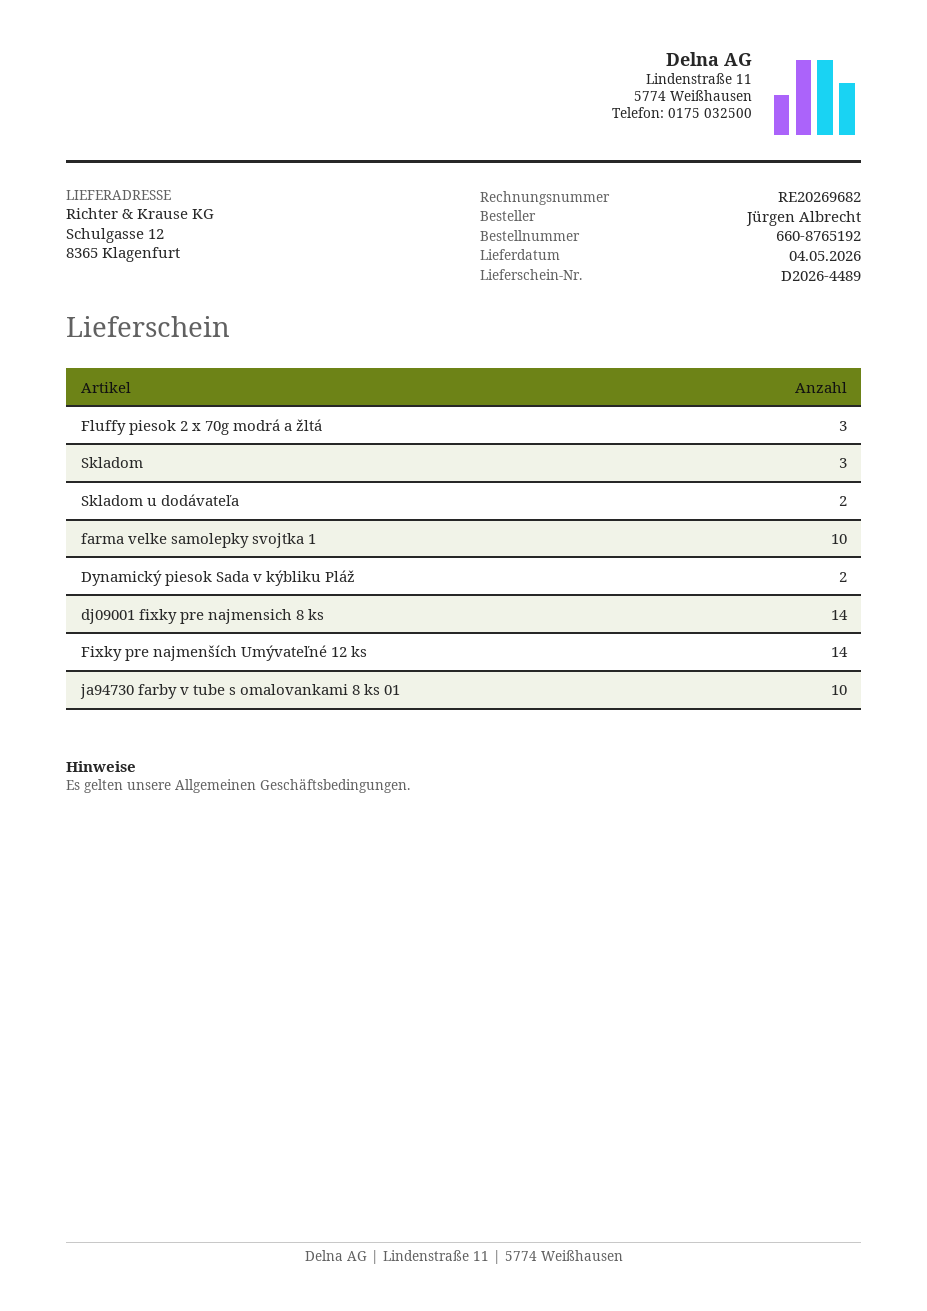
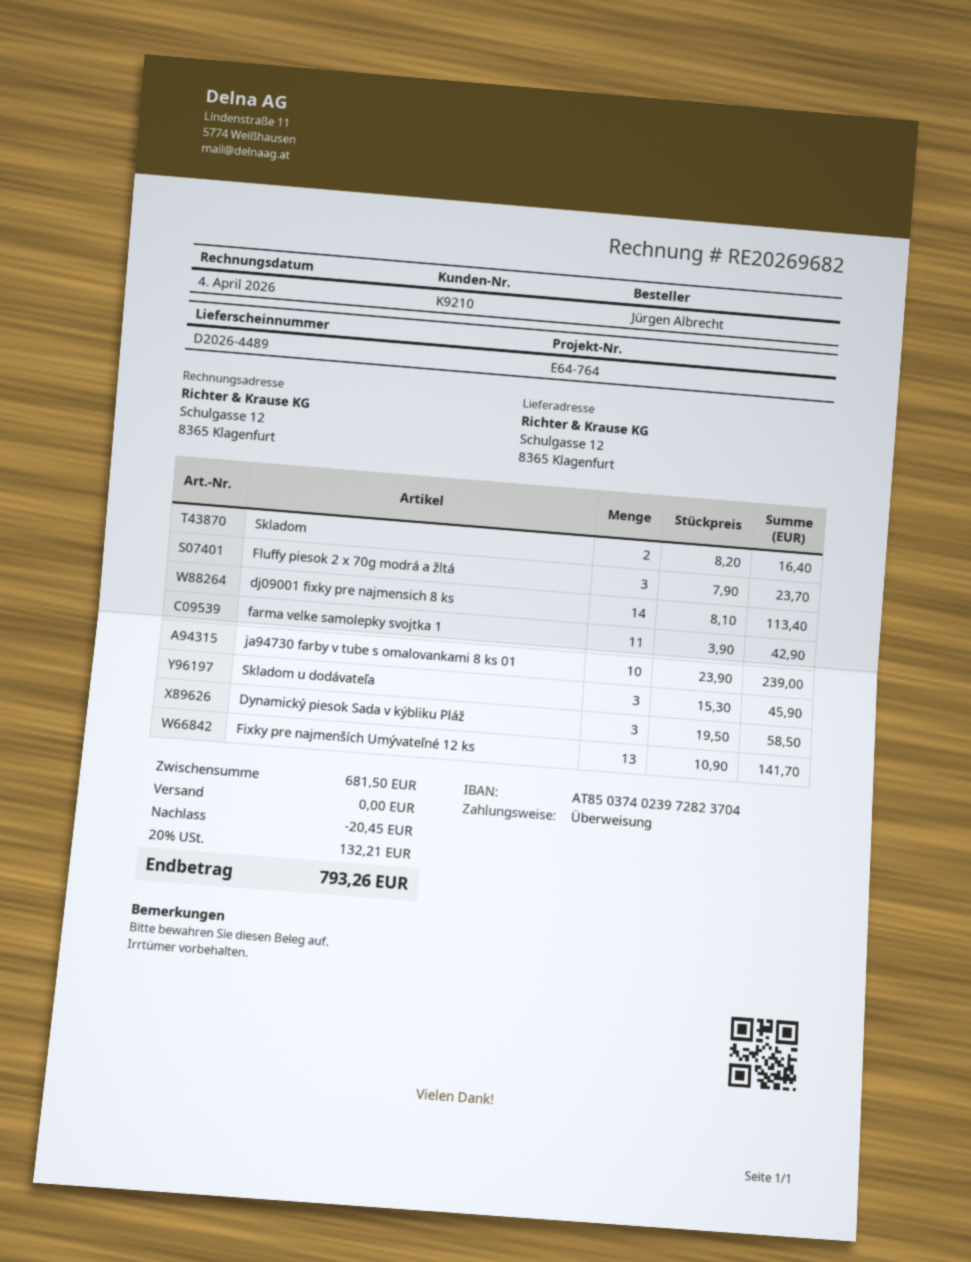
Skladom: 3 -> 2
Skladom u dodávateľa: 2 -> 3
farma velke samolepky svojtka 1: 10 -> 11
Dynamický piesok Sada v kýbliku Pláž: 2 -> 3
Fixky pre najmenších Umývateľné 12 ks: 14 -> 13

